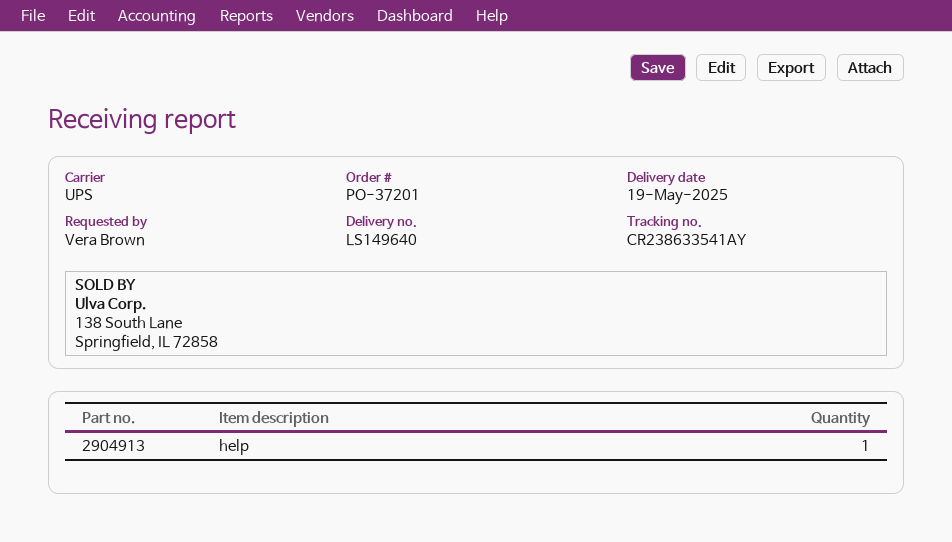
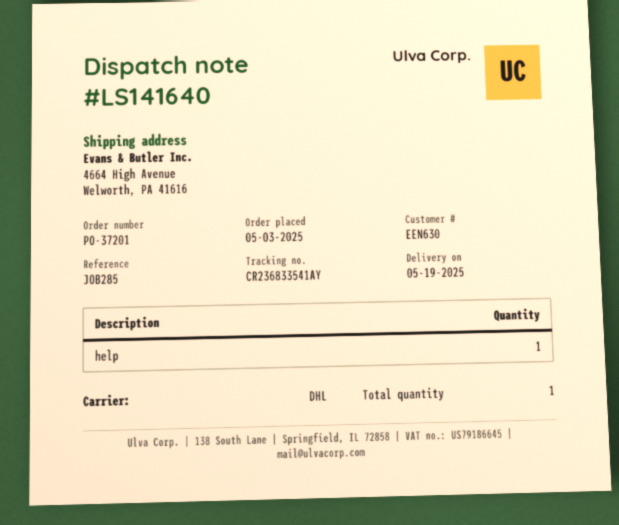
delivery note number: LS149640 -> LS141640
shipping method: UPS -> DHL
tracking number: CR238633541AY -> CR236833541AY

